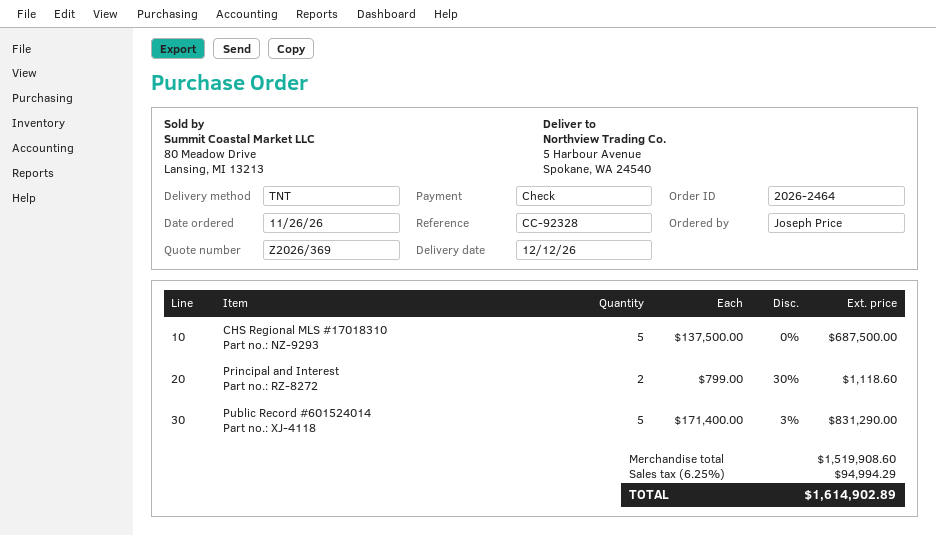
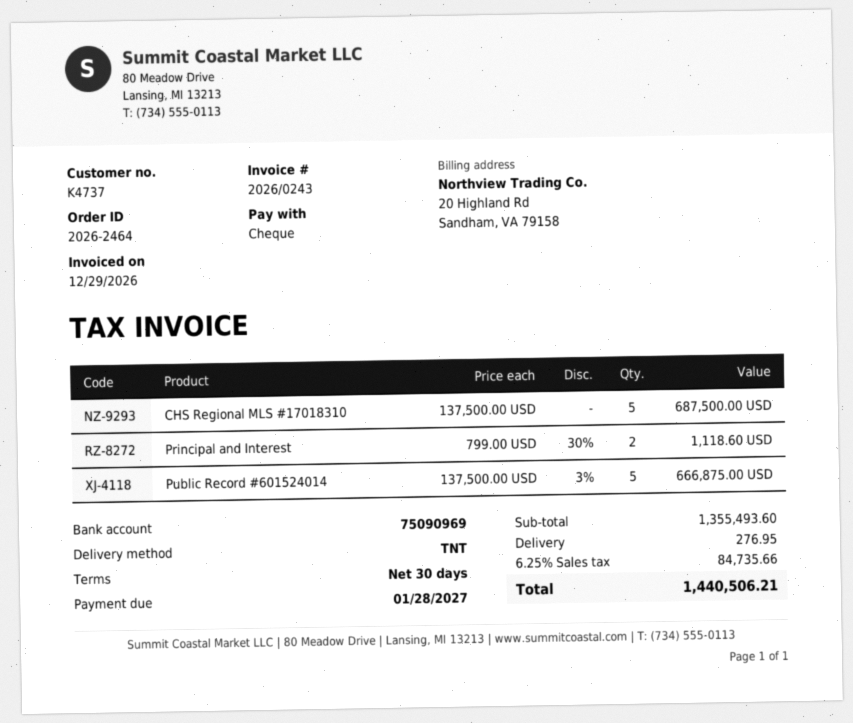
Public Record #601524014: 5 x 171400.00 - 3% = 831290.00 -> 5 x 137500.00 - 3% = 666875.00
subtotal: 1519908.60 -> 1355493.60
shipping: none -> 276.95
tax: 6.25% = 94994.29 -> 6.25% = 84735.66
total: 1614902.89 -> 1440506.21

